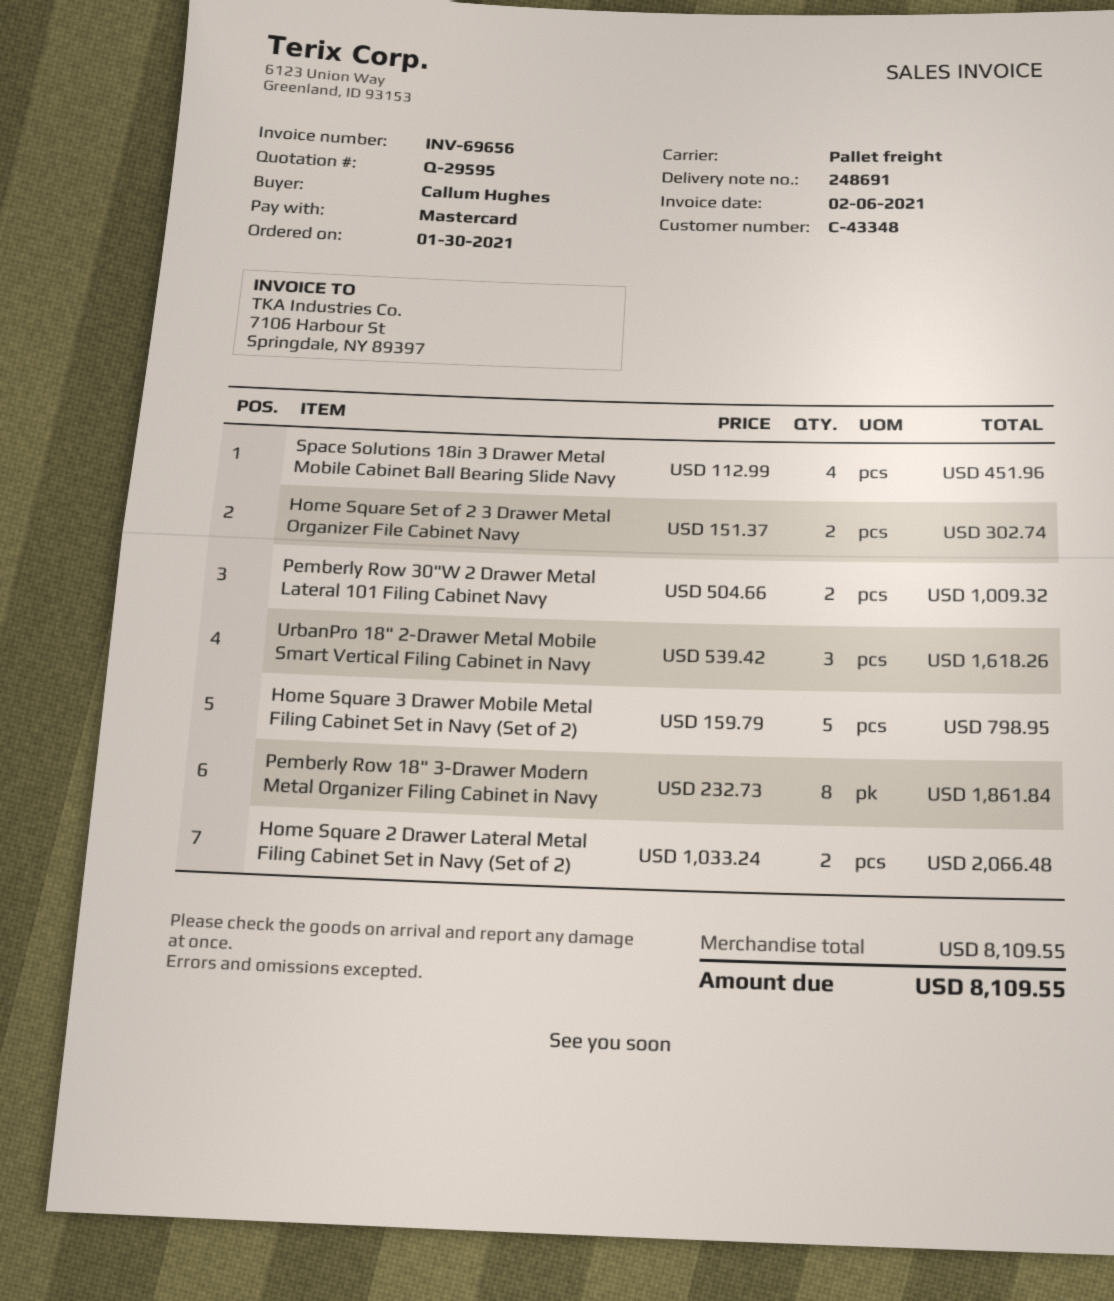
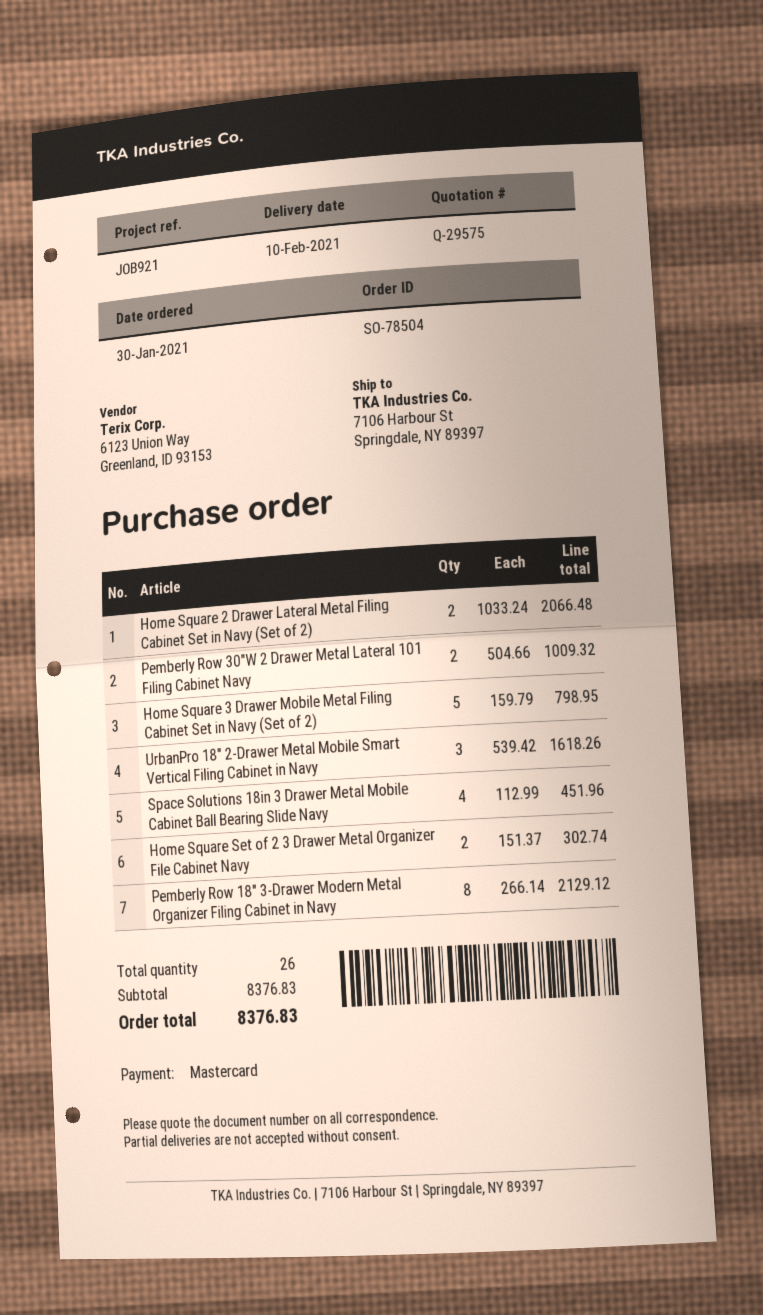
quote number: Q-29595 -> Q-29575
Pemberly Row 18" 3-Drawer Modern Metal Organizer Filing Cabinet in Navy: 8 x 232.73 = 1861.84 -> 8 x 266.14 = 2129.12
subtotal: 8109.55 -> 8376.83
total: 8109.55 -> 8376.83

